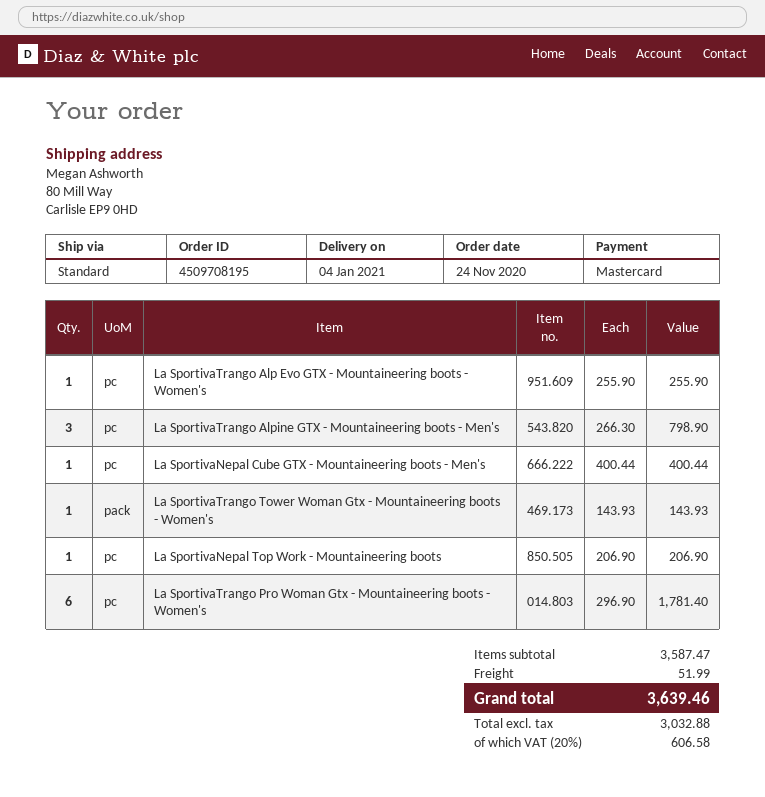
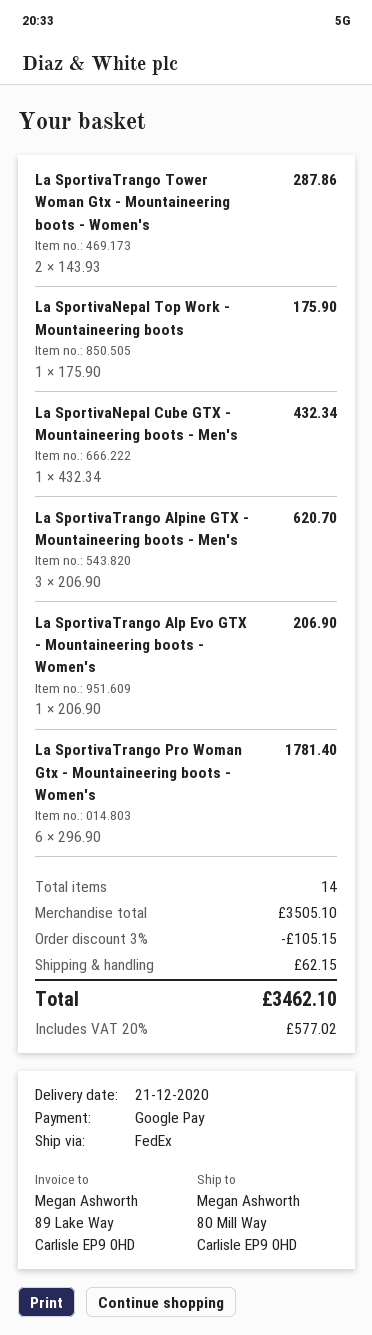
delivery date: 2021-01-04 -> 2020-12-21
payment method: Mastercard -> Google Pay
shipping method: standard -> FedEx
La SportivaTrango Alp Evo GTX - Mountaineering boots - Women's: 1 x 255.90 = 255.90 -> 1 x 206.90 = 206.90
La SportivaTrango Alpine GTX - Mountaineering boots - Men's: 3 x 266.30 = 798.90 -> 3 x 206.90 = 620.70
La SportivaNepal Cube GTX - Mountaineering boots - Men's: 1 x 400.44 = 400.44 -> 1 x 432.34 = 432.34
La SportivaTrango Tower Woman Gtx - Mountaineering boots - Women's: 1 x 143.93 = 143.93 -> 2 x 143.93 = 287.86
La SportivaNepal Top Work - Mountaineering boots: 1 x 206.90 = 206.90 -> 1 x 175.90 = 175.90
subtotal: 3587.47 -> 3505.10
discount: none -> 3% = 105.15
shipping: 51.99 -> 62.15
tax: 20% = 606.58 -> 20% = 577.02
total: 3639.46 -> 3462.10

